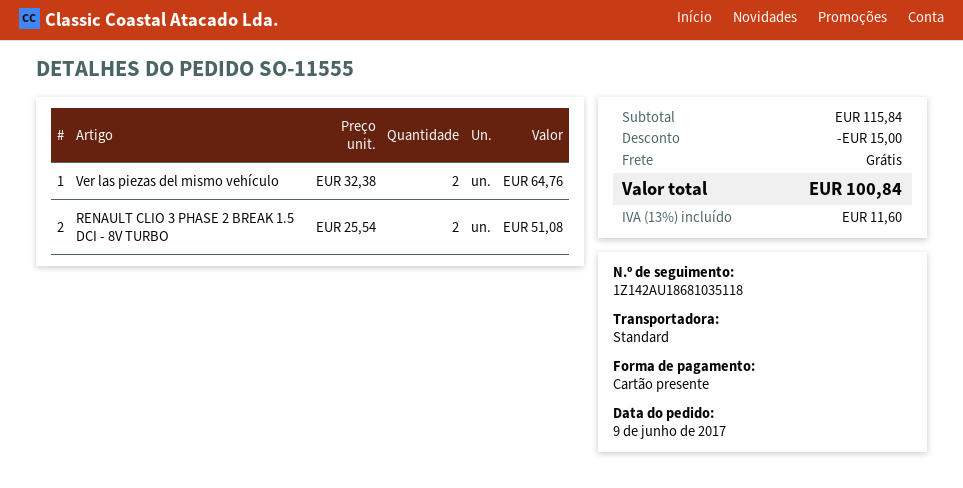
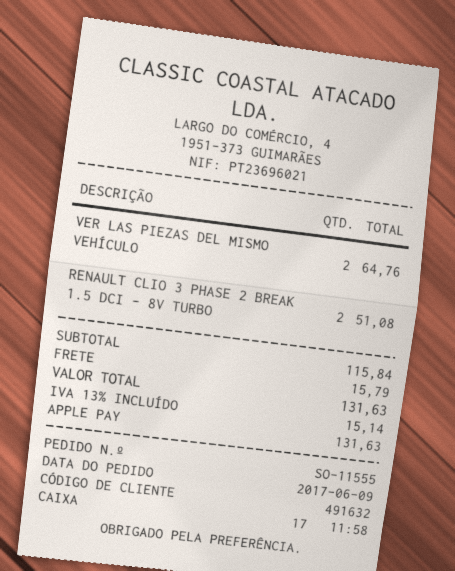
payment method: gift card -> Apple Pay
discount: 15.00 -> none
shipping: 0.00 -> 15.79
tax: 13% = 11.60 -> 13% = 15.14
total: 100.84 -> 131.63

